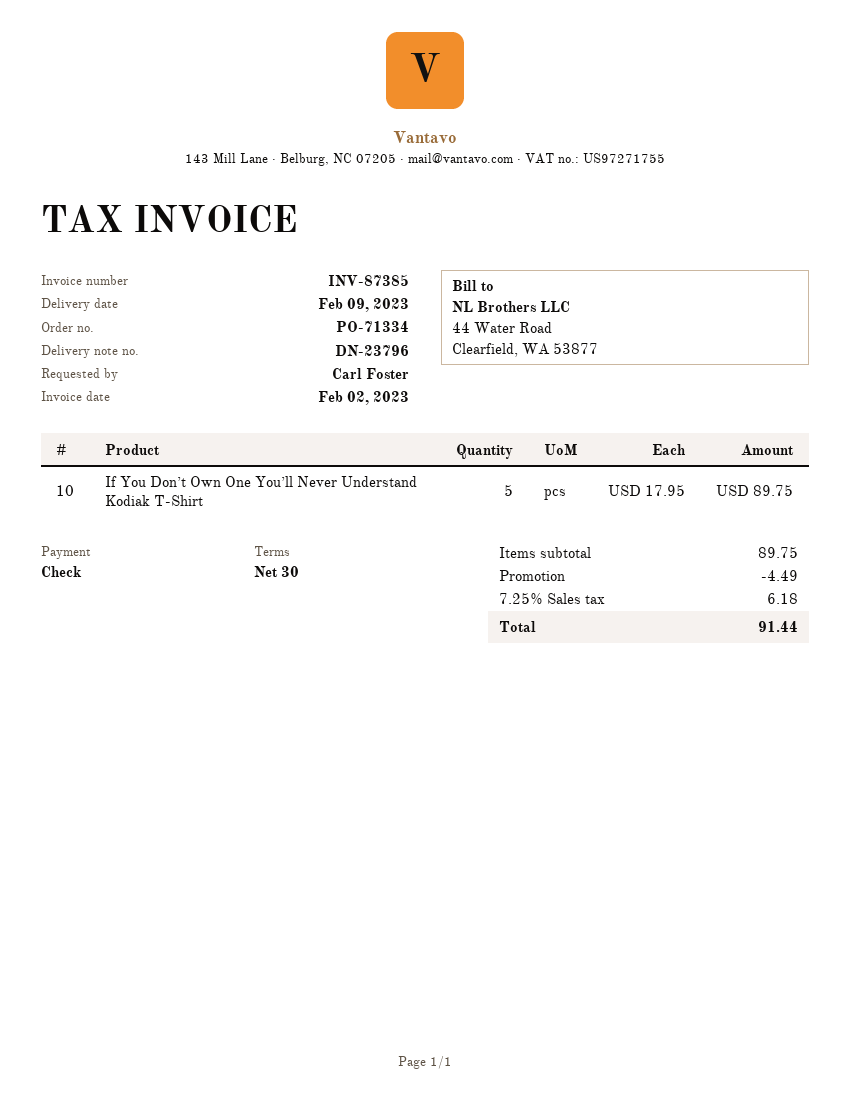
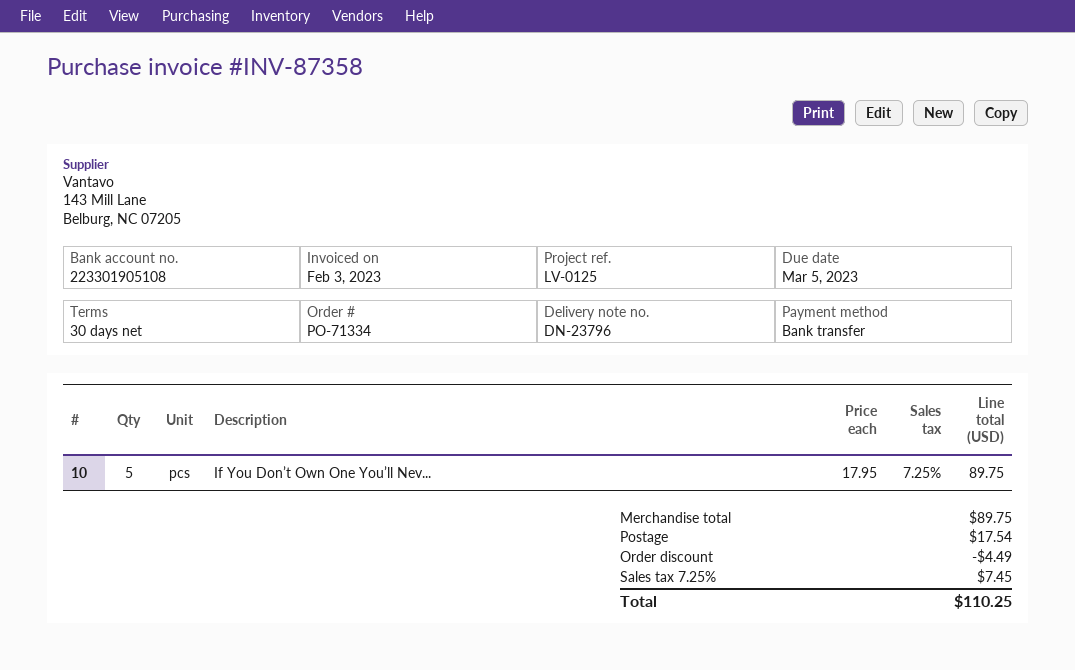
invoice number: INV-87385 -> INV-87358
invoice date: 2023-02-02 -> 2023-02-03
payment method: cheque -> bank transfer
shipping: none -> 17.54
tax: 7.25% = 6.18 -> 7.25% = 7.45
total: 91.44 -> 110.25

